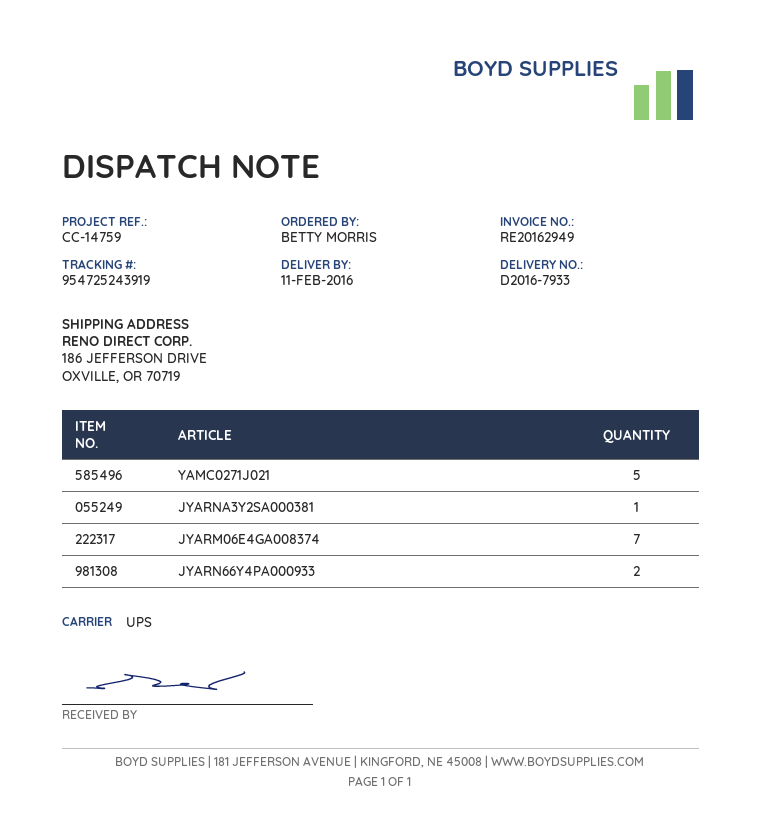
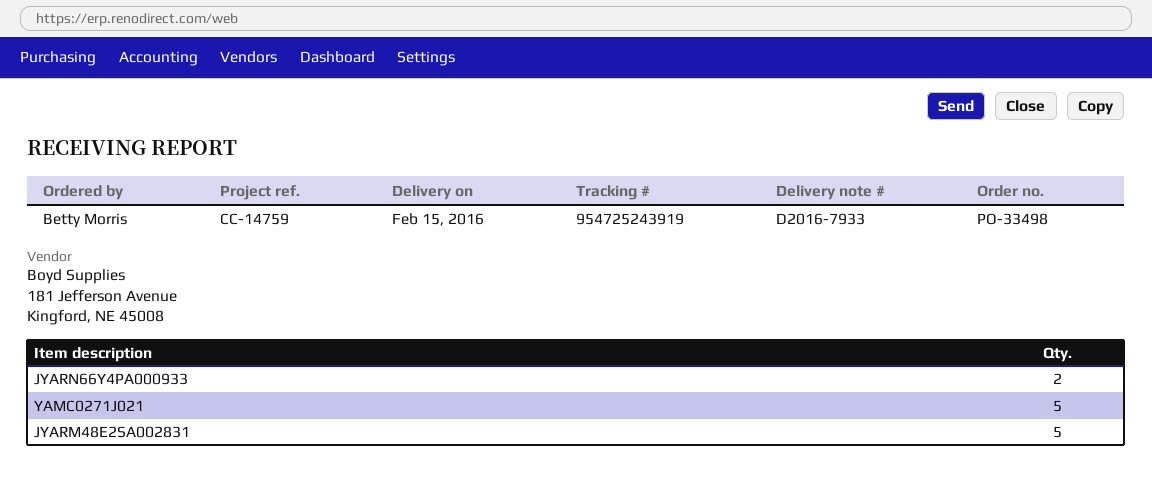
delivery date: 2016-02-11 -> 2016-02-15
JYARNA3Y2SA000381: 1 -> none
JYARM06E4GA008374: 7 -> none
JYARM48E2SA002831: none -> 5

